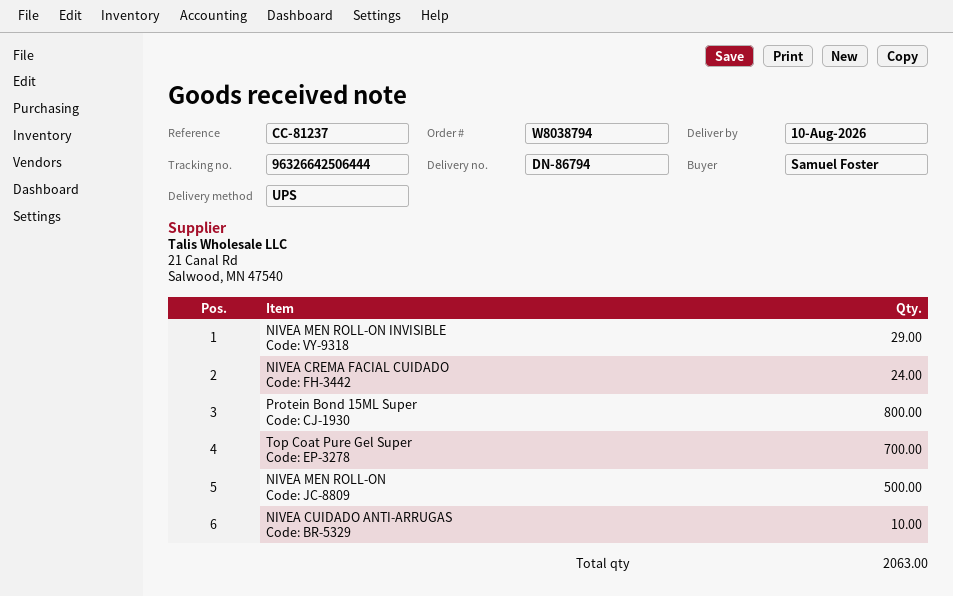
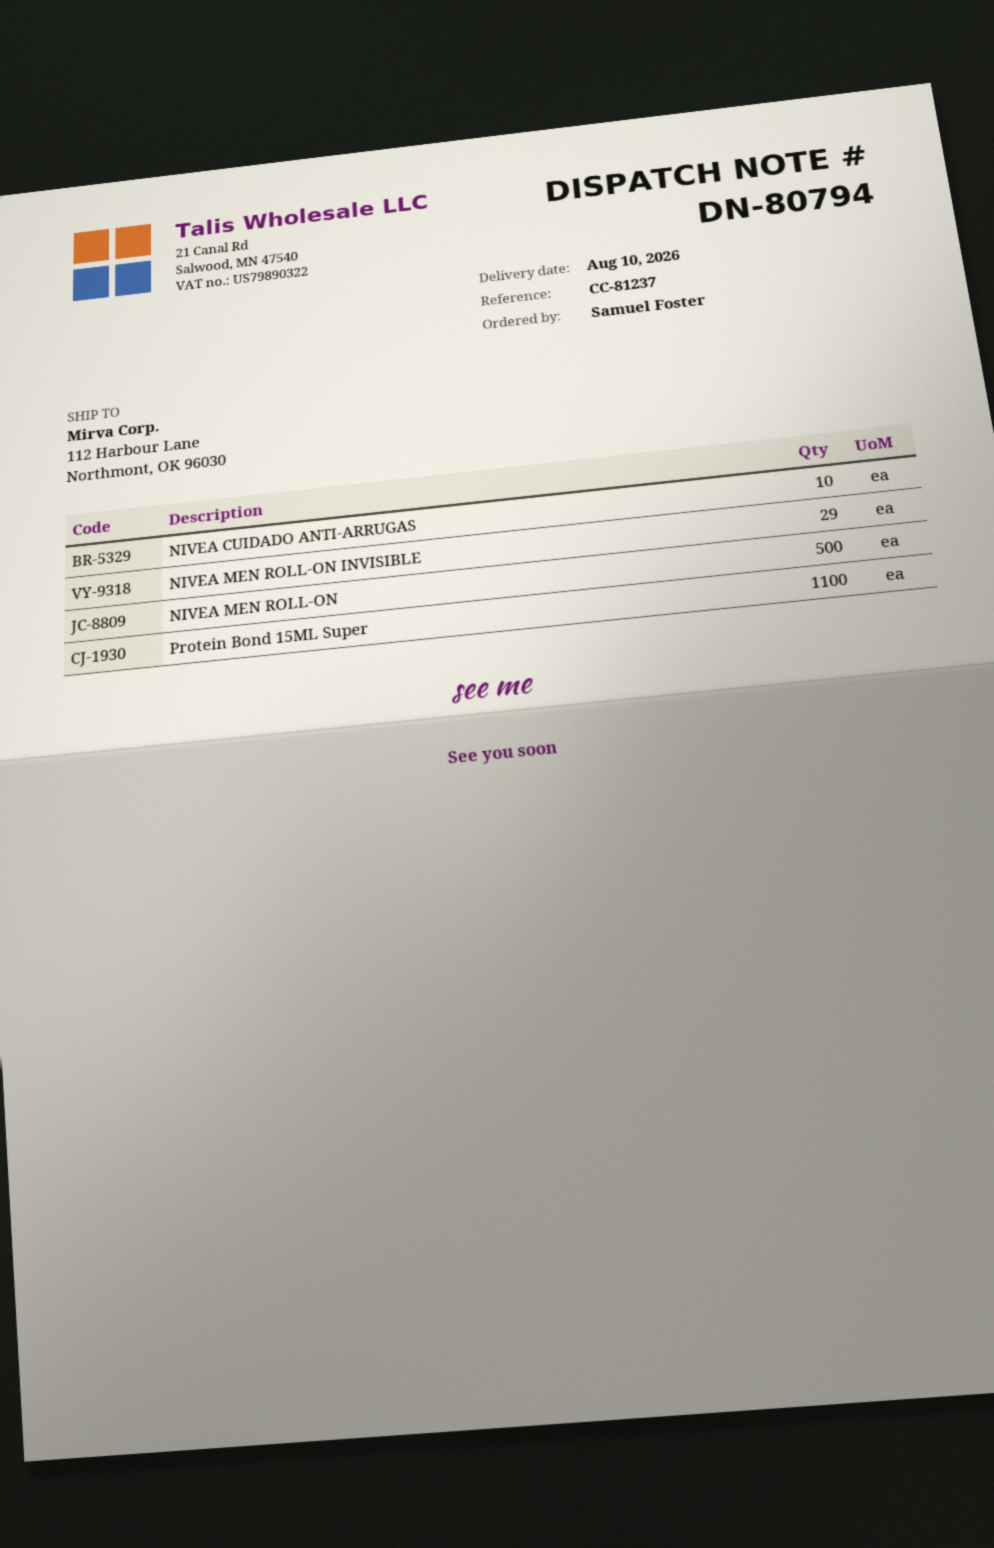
delivery note number: DN-86794 -> DN-80794
NIVEA CREMA FACIAL CUIDADO: 24 -> none
Protein Bond 15ML Super: 800 -> 1100
Top Coat Pure Gel Super: 700 -> none

